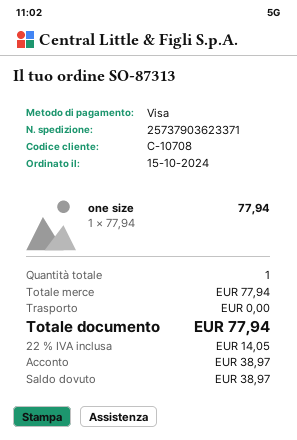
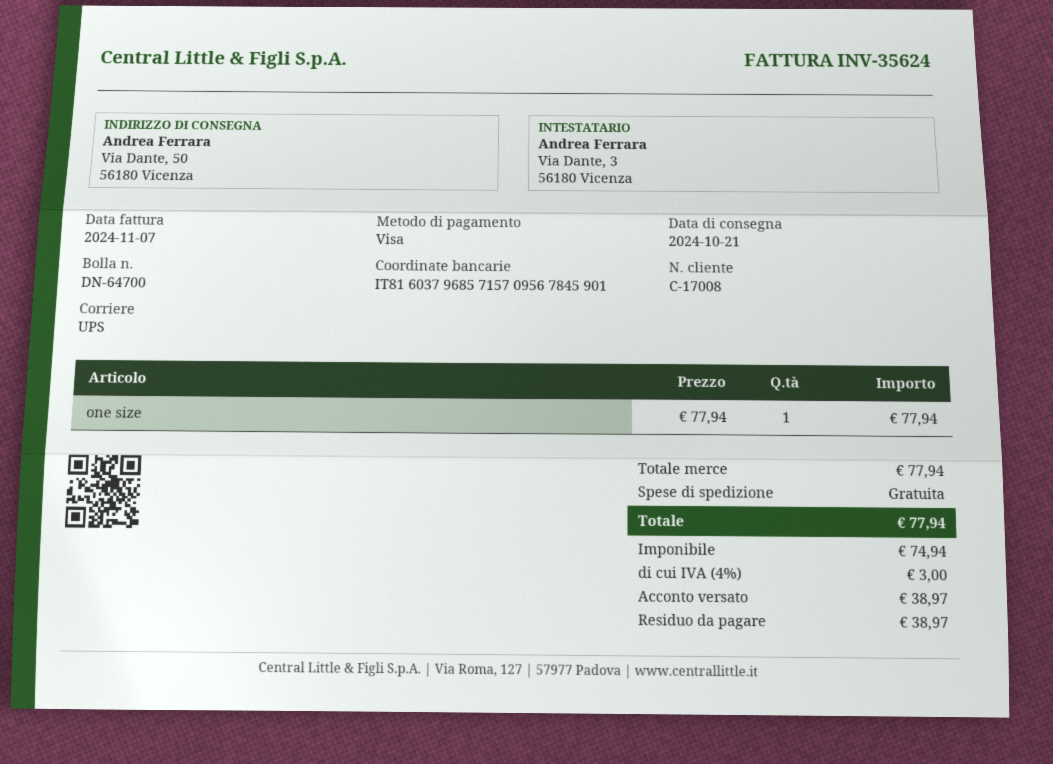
customer number: C-10708 -> C-17008
tax: 22% = 14.05 -> 4% = 3.00

